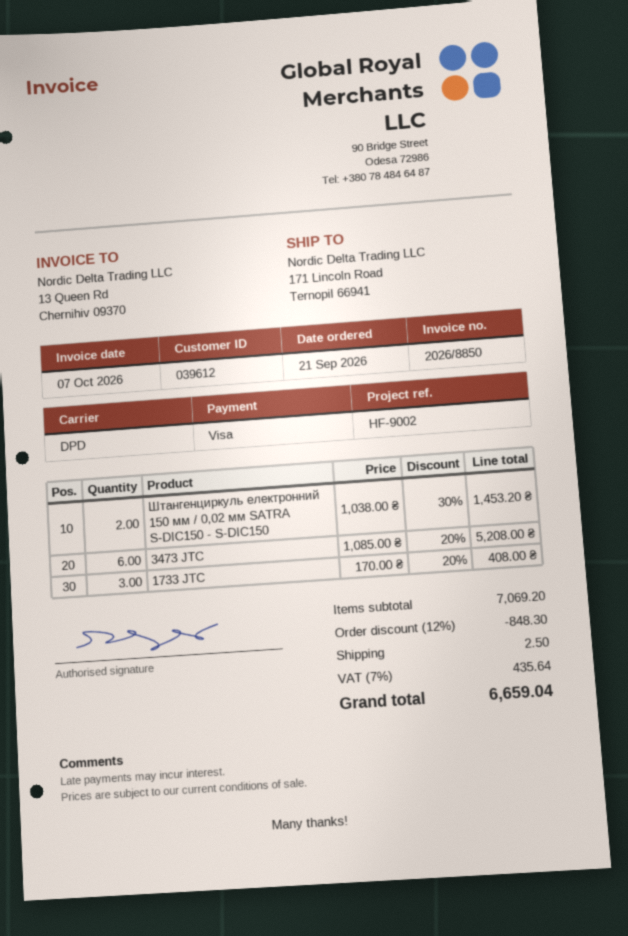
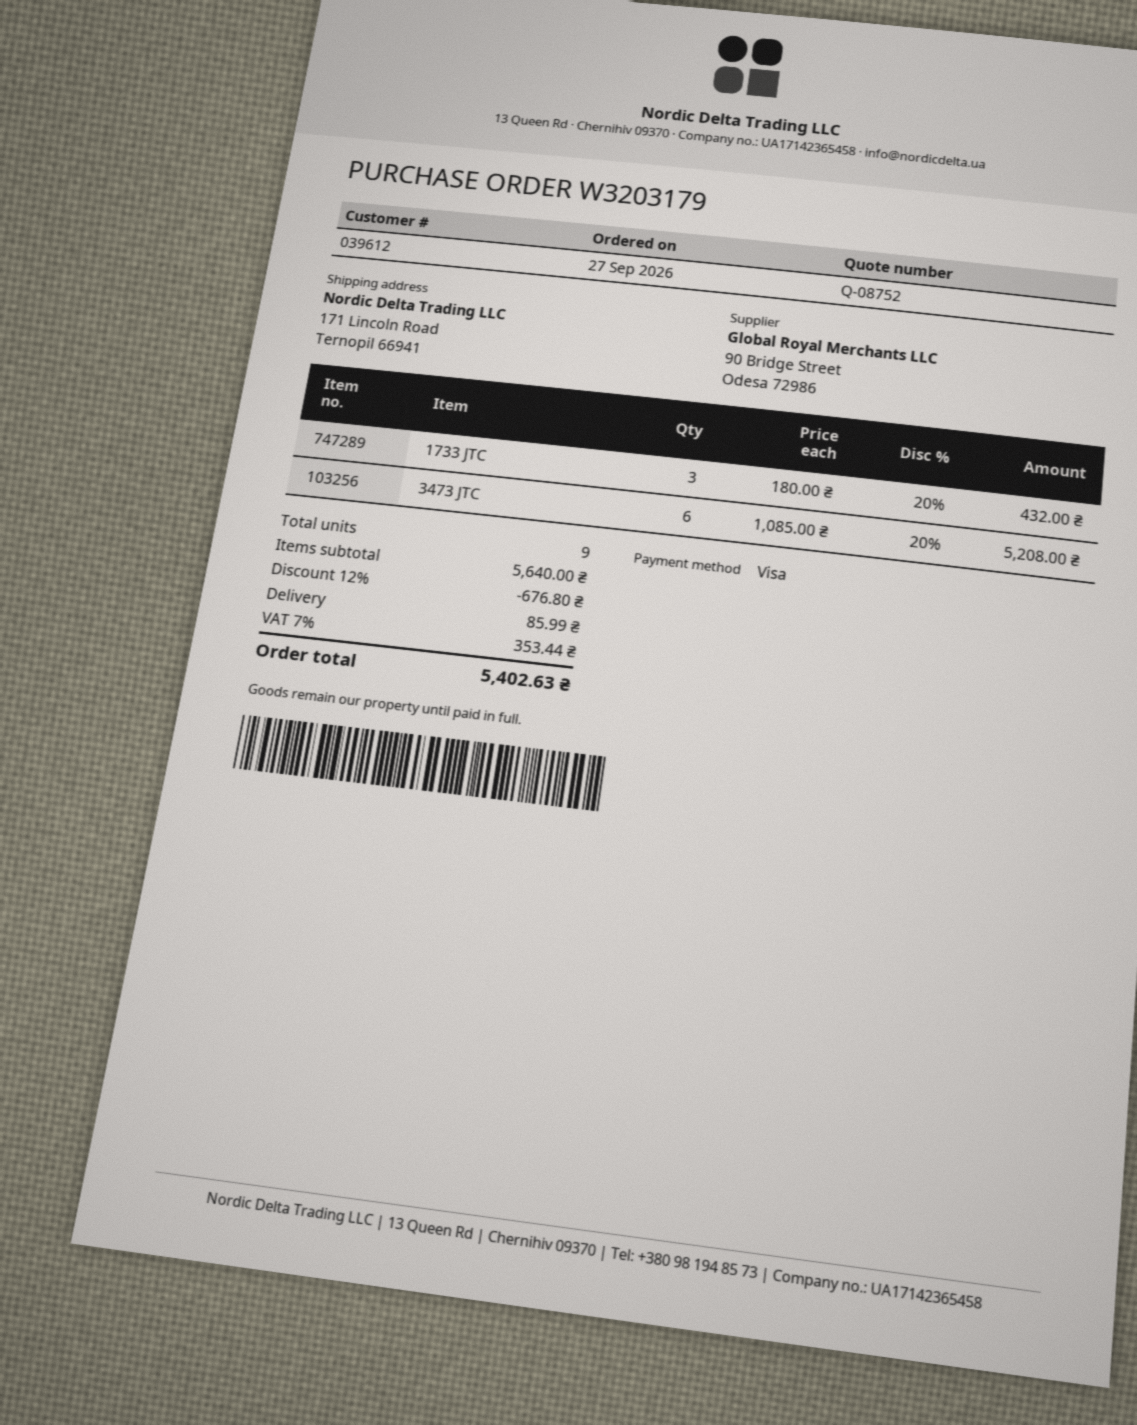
order date: 2026-09-21 -> 2026-09-27
Штангенциркуль електронний 150 мм / 0,02 мм SATRA S-DIC150 - S-DIC150: 2 x 1038.00 - 30% = 1453.20 -> none
1733 JTC: 3 x 170.00 - 20% = 408.00 -> 3 x 180.00 - 20% = 432.00
subtotal: 7069.20 -> 5640.00
discount: 12% = 848.30 -> 12% = 676.80
shipping: 2.50 -> 85.99
tax: 7% = 435.64 -> 7% = 353.44
total: 6659.04 -> 5402.63

